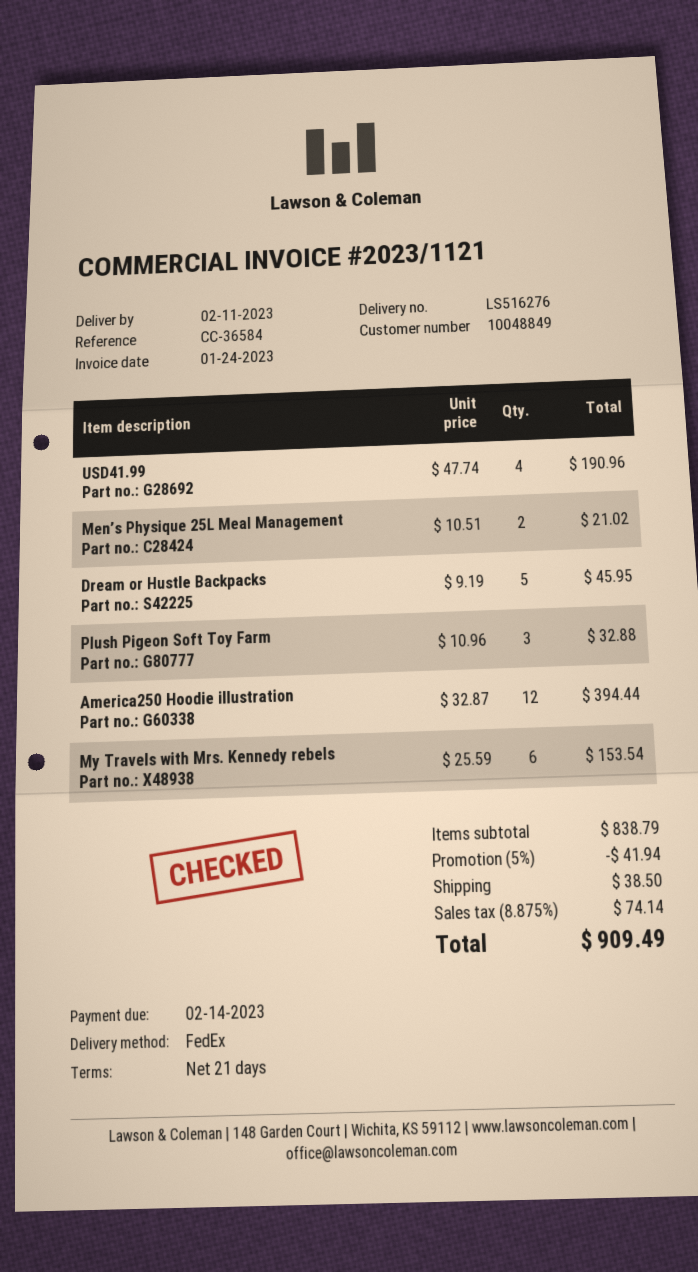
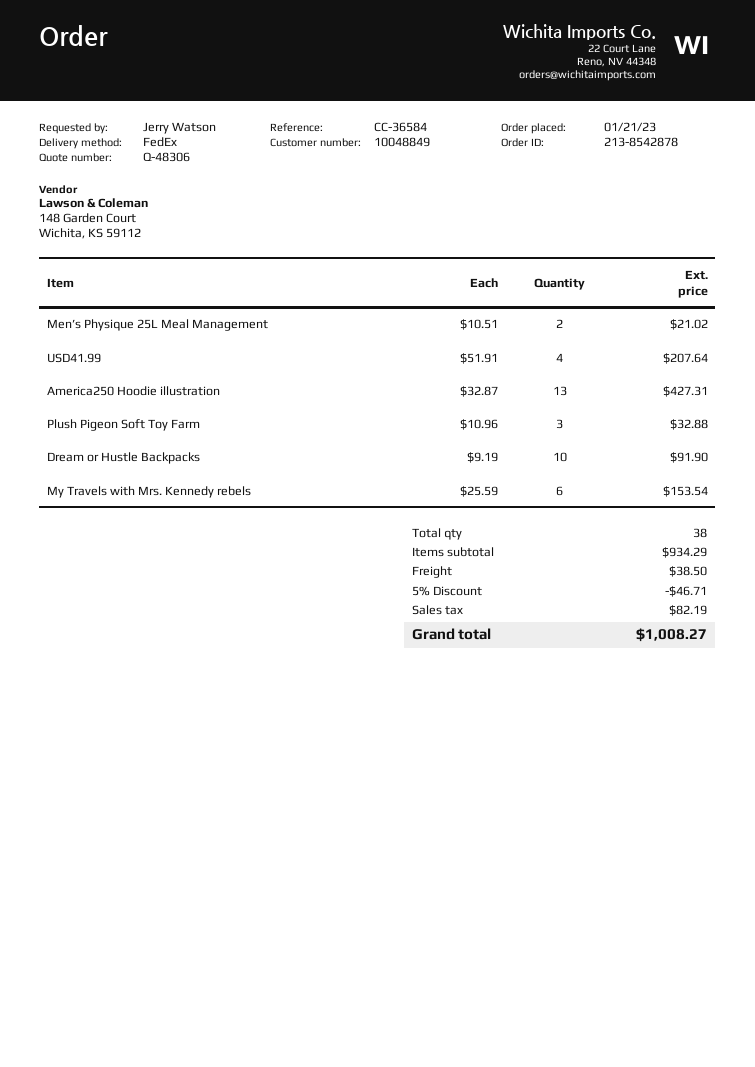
USD41.99: 4 x 47.74 = 190.96 -> 4 x 51.91 = 207.64
Dream or Hustle Backpacks: 5 x 9.19 = 45.95 -> 10 x 9.19 = 91.90
America250 Hoodie illustration: 12 x 32.87 = 394.44 -> 13 x 32.87 = 427.31
subtotal: 838.79 -> 934.29
discount: 5% = 41.94 -> 5% = 46.71
tax: 74.14 -> 82.19
total: 909.49 -> 1008.27

